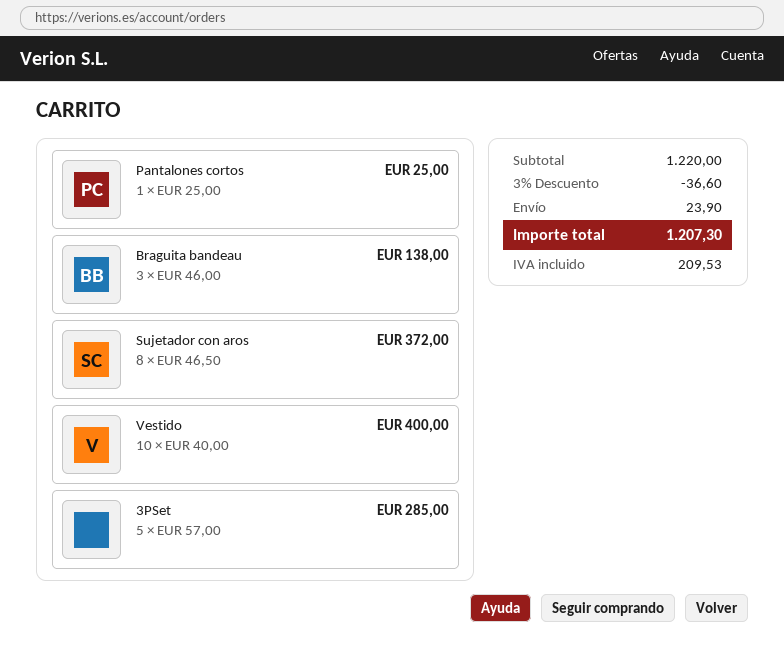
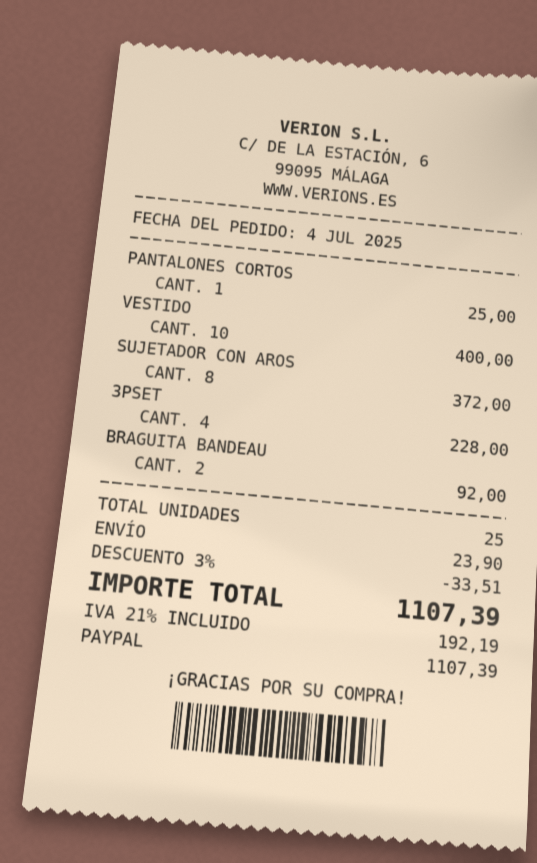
Braguita bandeau: 3 for 138.00 -> 2 for 92.00
3PSet: 5 for 285.00 -> 4 for 228.00
discount: 3% = 36.60 -> 3% = 33.51
tax: 209.53 -> 192.19
total: 1207.30 -> 1107.39

